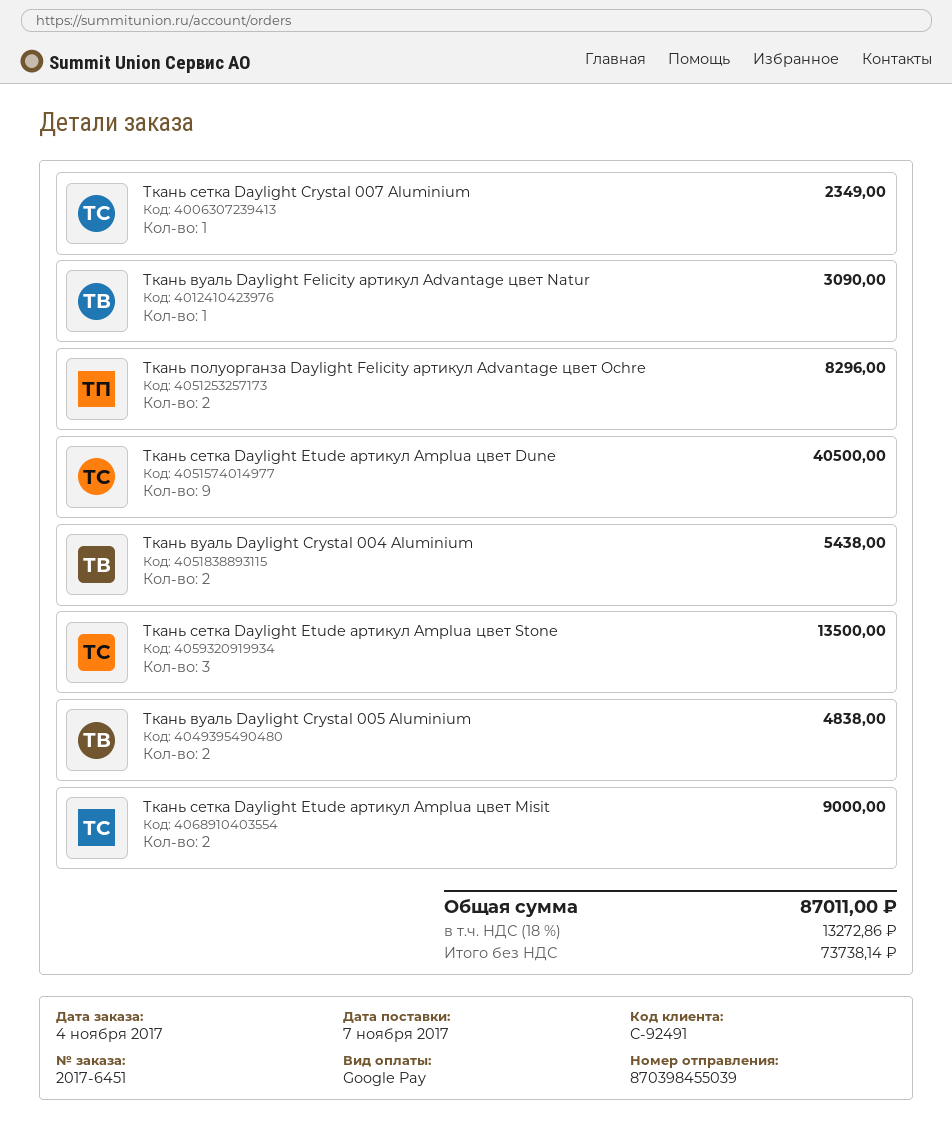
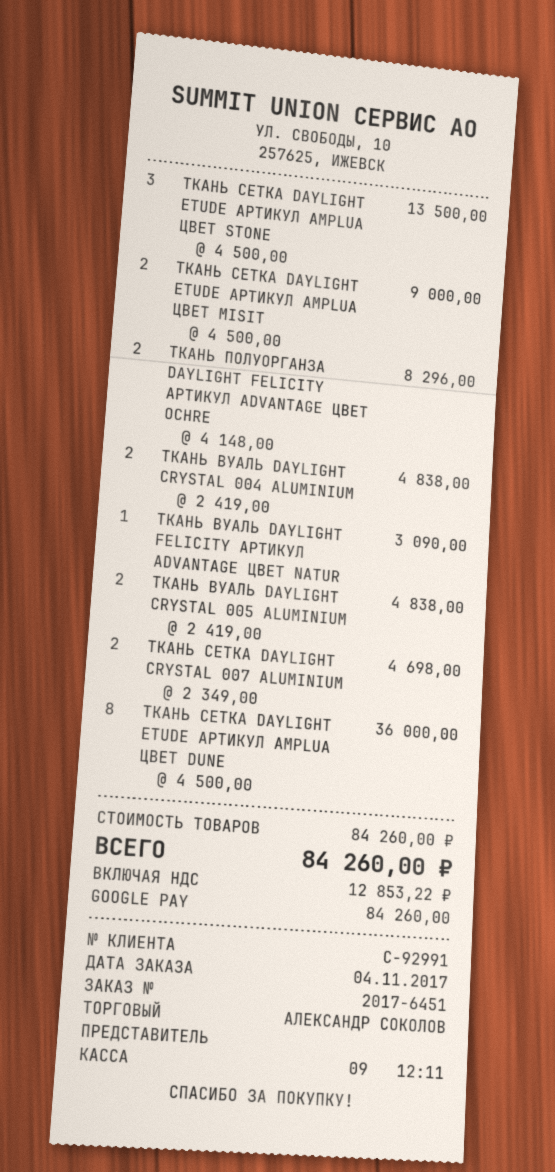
customer number: C-92491 -> C-92991
Ткань сетка Daylight Crystal 007 Aluminium: 1 for 2349.00 -> 2 for 4698.00
Ткань сетка Daylight Etude артикул Amplua цвет Dune: 9 for 40500.00 -> 8 for 36000.00
Ткань вуаль Daylight Crystal 004 Aluminium: 2 for 5438.00 -> 2 for 4838.00
tax: 13272.86 -> 12853.22
total: 87011.00 -> 84260.00

